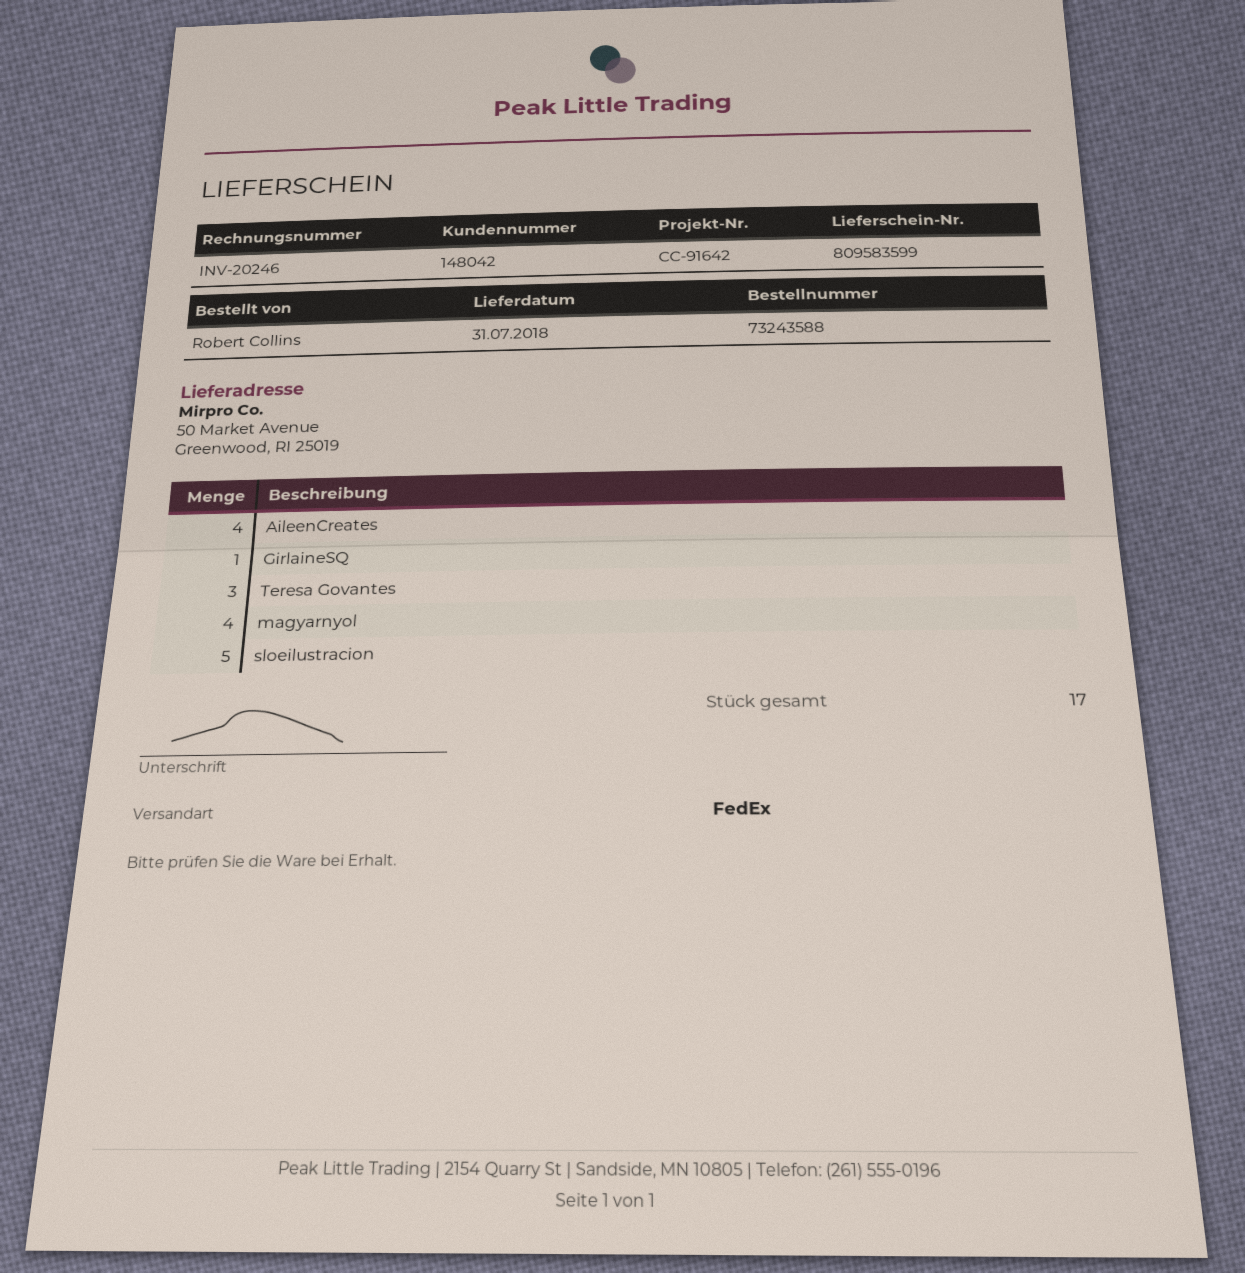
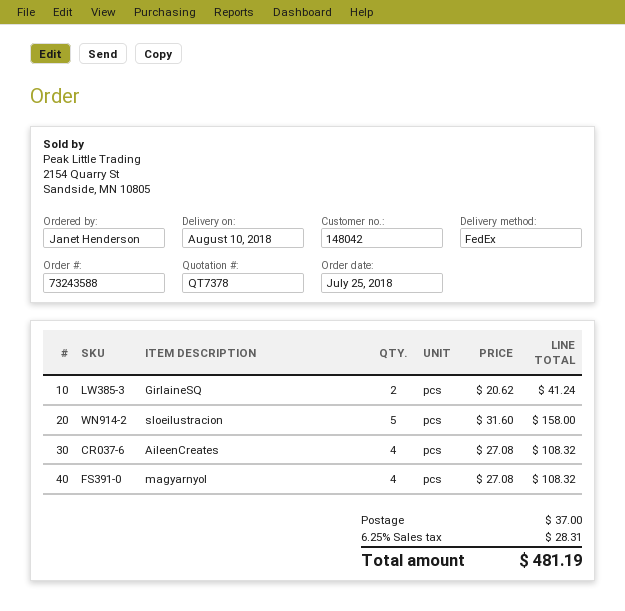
delivery date: 2018-07-31 -> 2018-08-10
ordered by: Robert Collins -> Janet Henderson
GirlaineSQ: 1 -> 2
Teresa Govantes: 3 -> none

